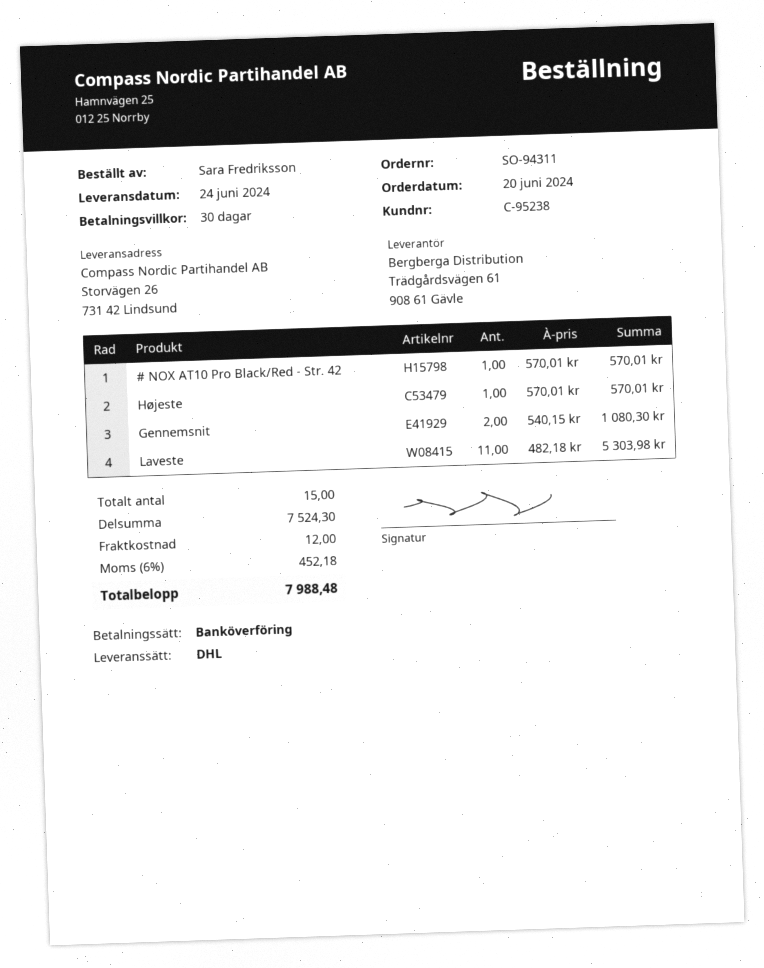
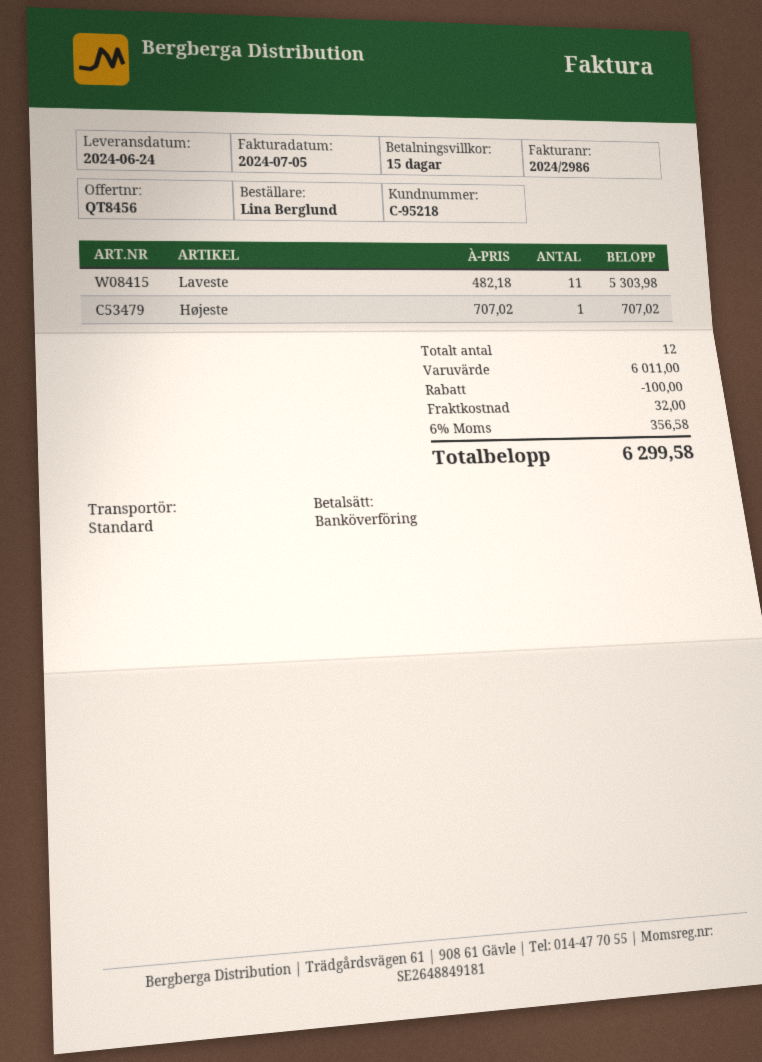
payment terms: 30 days -> 15 days
customer number: C-95238 -> C-95218
ordered by: Sara Fredriksson -> Lina Berglund
shipping method: DHL -> standard
# NOX AT10 Pro Black/Red - Str. 42: 1 x 570.01 = 570.01 -> none
Højeste: 1 x 570.01 = 570.01 -> 1 x 707.02 = 707.02
Gennemsnit: 2 x 540.15 = 1080.30 -> none
total quantity: 15 -> 12
subtotal: 7524.30 -> 6011.00
discount: none -> 100.00
shipping: 12.00 -> 32.00
tax: 6% = 452.18 -> 6% = 356.58
total: 7988.48 -> 6299.58

